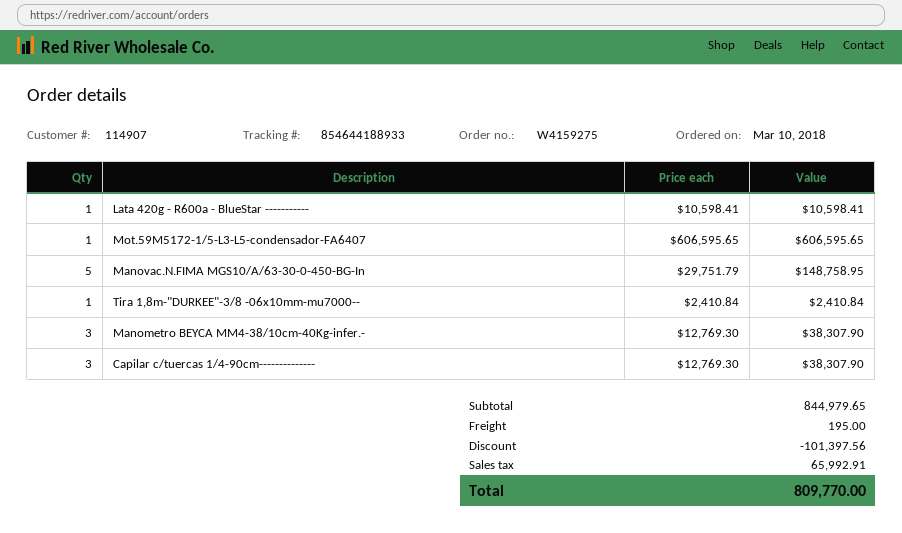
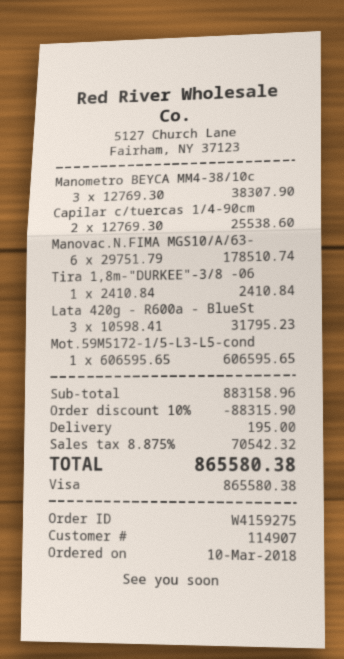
Lata 420g - R600a - BlueStar -----------: 1 x 10598.41 = 10598.41 -> 3 x 10598.41 = 31795.23
Manovac.N.FIMA MGS10/A/63-30-0-450-BG-In: 5 x 29751.79 = 148758.95 -> 6 x 29751.79 = 178510.74
Capilar c/tuercas 1/4-90cm--------------: 3 x 12769.30 = 38307.90 -> 2 x 12769.30 = 25538.60
subtotal: 844979.65 -> 883158.96
discount: 101397.56 -> 88315.90
tax: 65992.91 -> 70542.32
total: 809770.00 -> 865580.38

